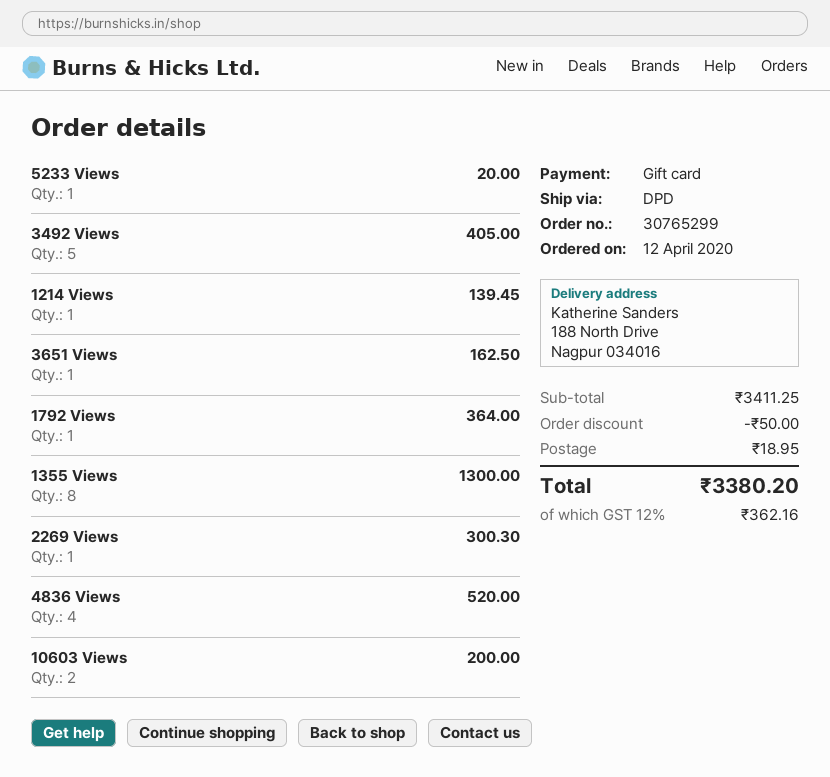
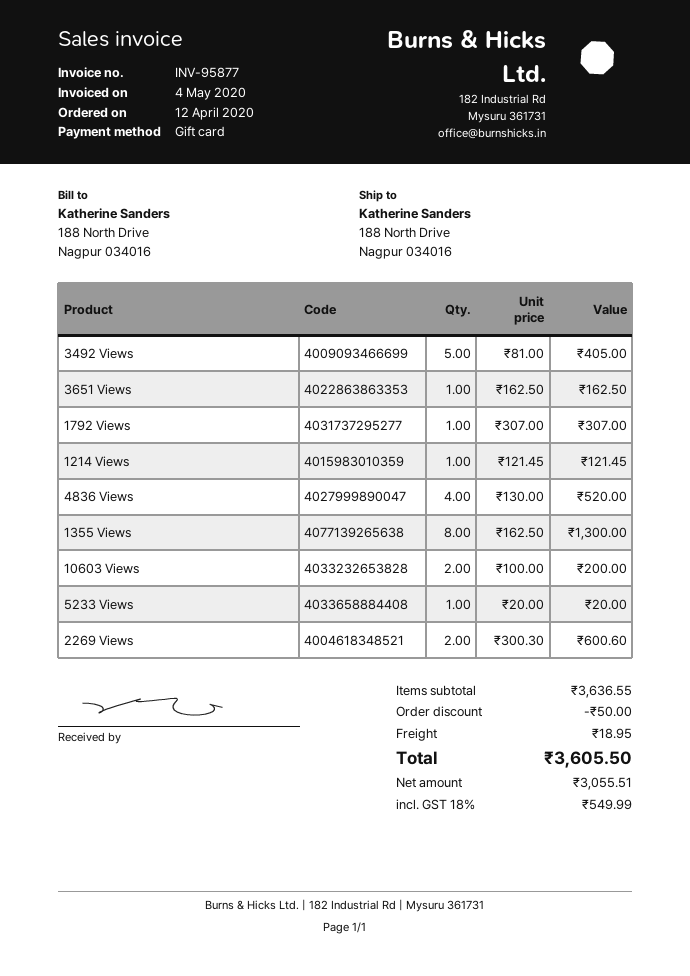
1214 Views: 1 for 139.45 -> 1 for 121.45
1792 Views: 1 for 364.00 -> 1 for 307.00
2269 Views: 1 for 300.30 -> 2 for 600.60
subtotal: 3411.25 -> 3636.55
tax: 12% = 362.16 -> 18% = 549.99
total: 3380.20 -> 3605.50

